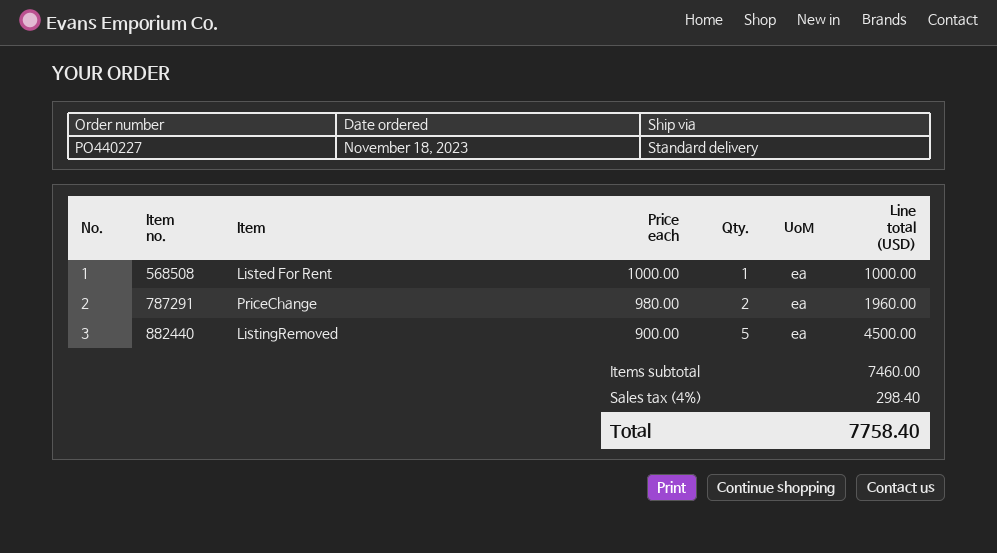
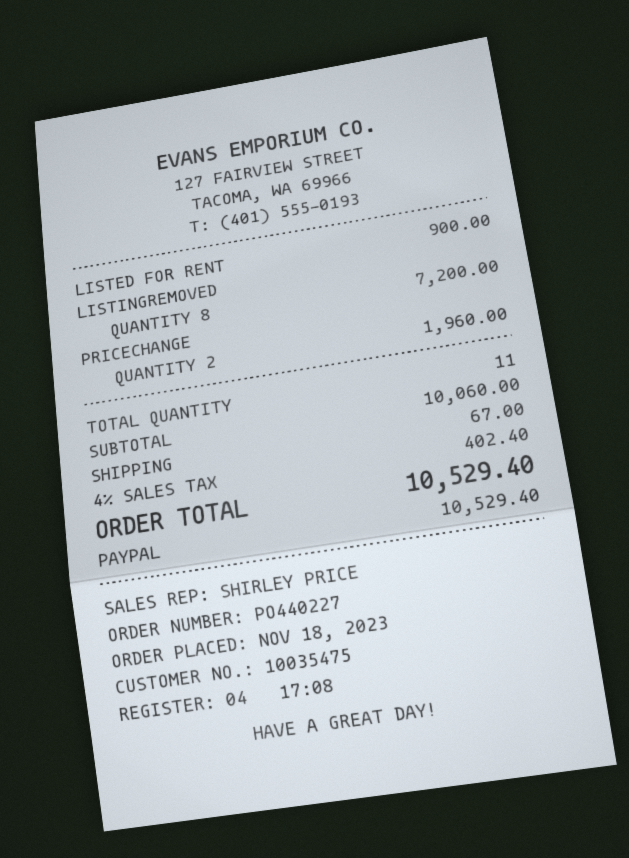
Listed For Rent: 1 for 1000.00 -> 1 for 900.00
ListingRemoved: 5 for 4500.00 -> 8 for 7200.00
subtotal: 7460.00 -> 10060.00
shipping: none -> 67.00
tax: 4% = 298.40 -> 4% = 402.40
total: 7758.40 -> 10529.40

